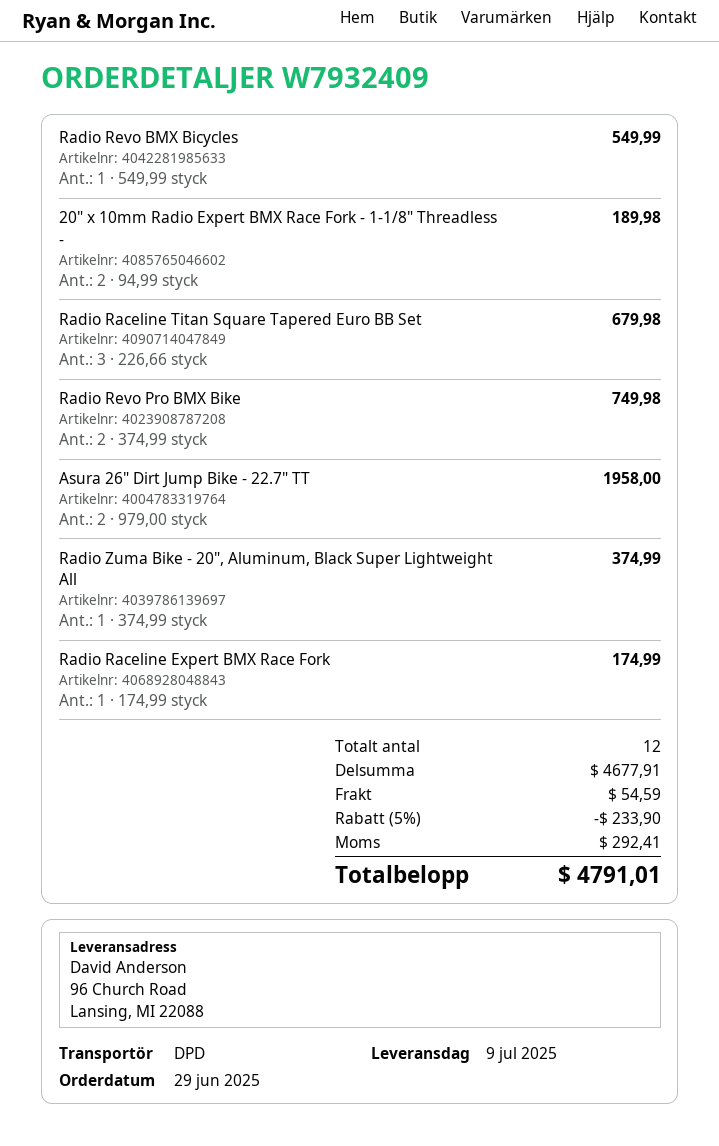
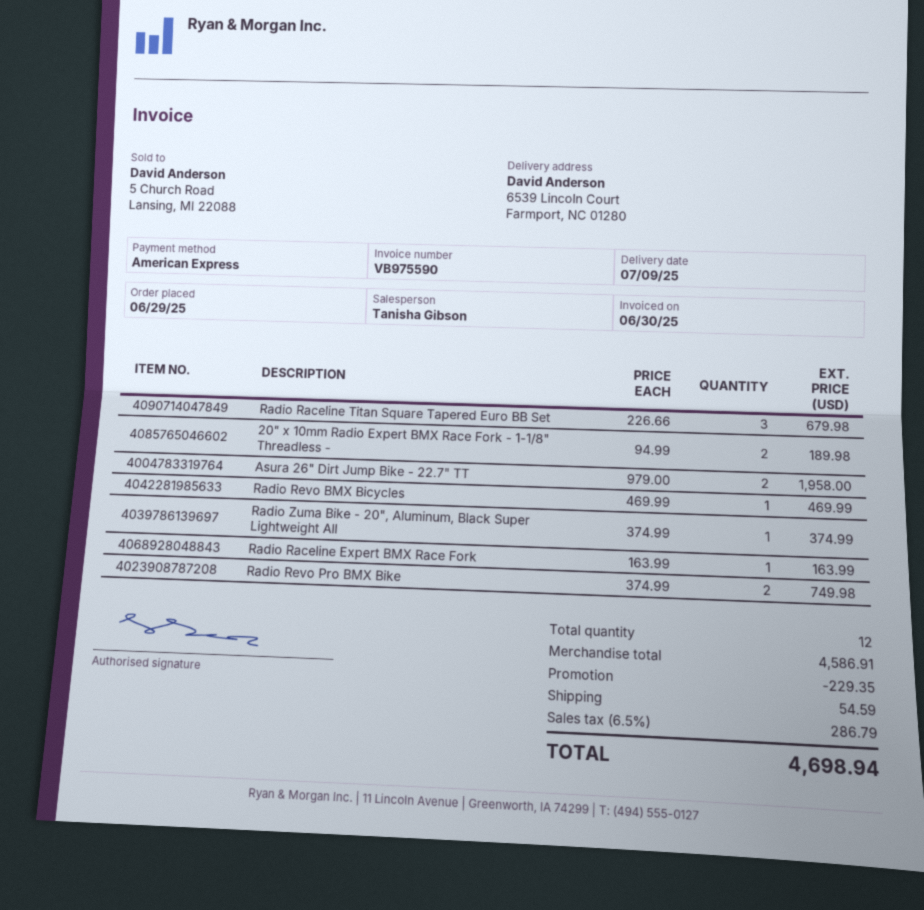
ship to: 96 Church Road, Lansing, MI 22088 -> 6539 Lincoln Court, Farmport, NC 01280
Radio Revo BMX Bicycles: 1 x 549.99 = 549.99 -> 1 x 469.99 = 469.99
Radio Raceline Expert BMX Race Fork: 1 x 174.99 = 174.99 -> 1 x 163.99 = 163.99
subtotal: 4677.91 -> 4586.91
discount: 233.90 -> 229.35
tax: 292.41 -> 286.79
total: 4791.01 -> 4698.94

